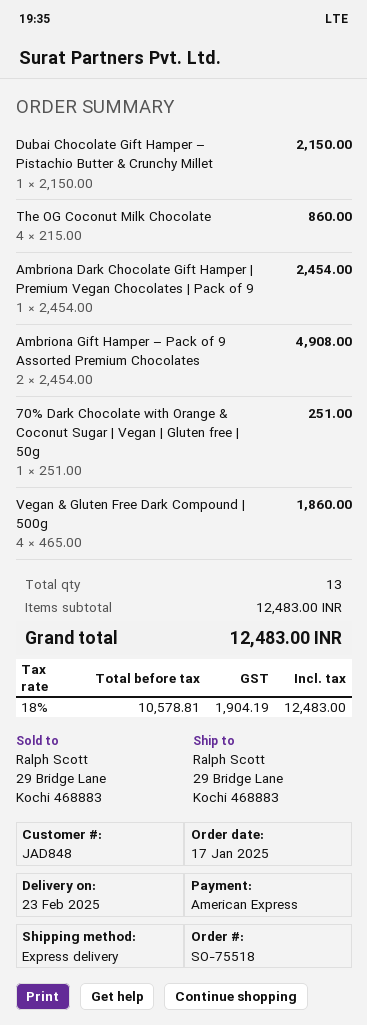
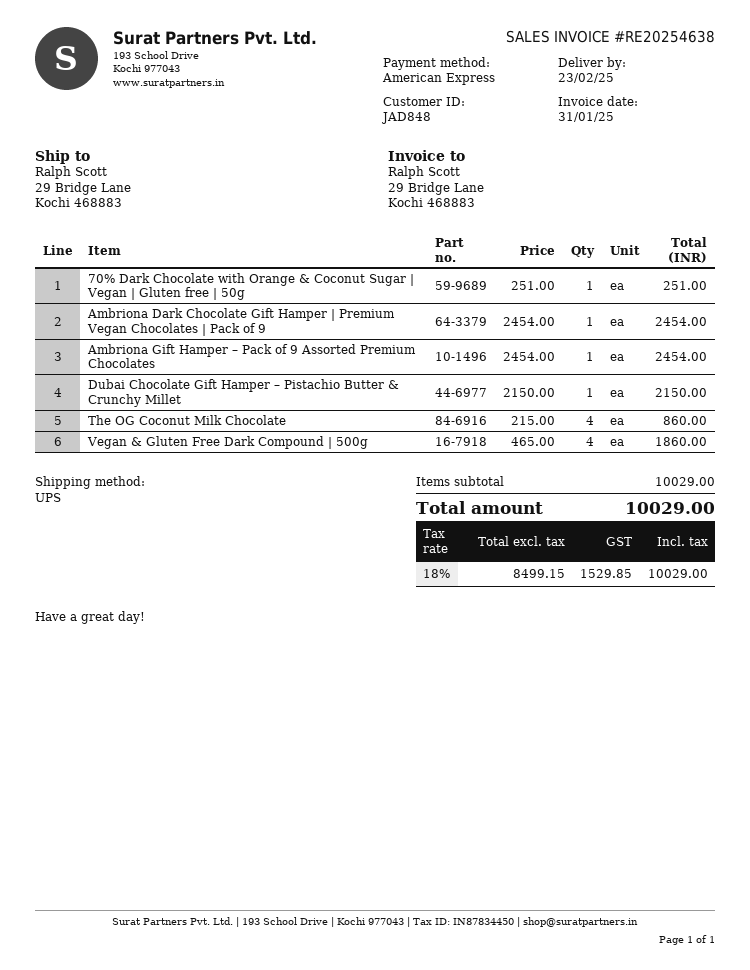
shipping method: express -> UPS
Ambriona Gift Hamper – Pack of 9 Assorted Premium Chocolates: 2 x 2454.00 = 4908.00 -> 1 x 2454.00 = 2454.00
subtotal: 12483.00 -> 10029.00
net: 10578.81 -> 8499.15
tax: 18% = 1904.19 -> 18% = 1529.85
total: 12483.00 -> 10029.00

